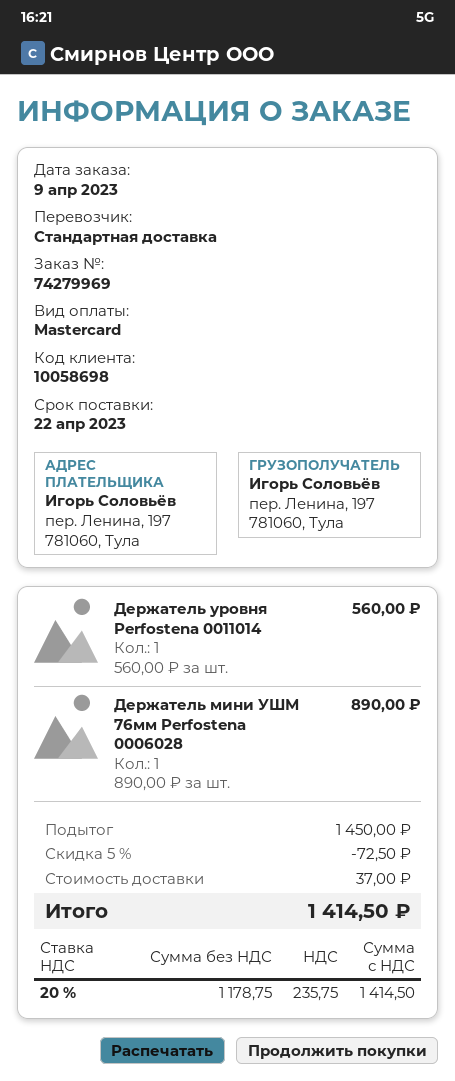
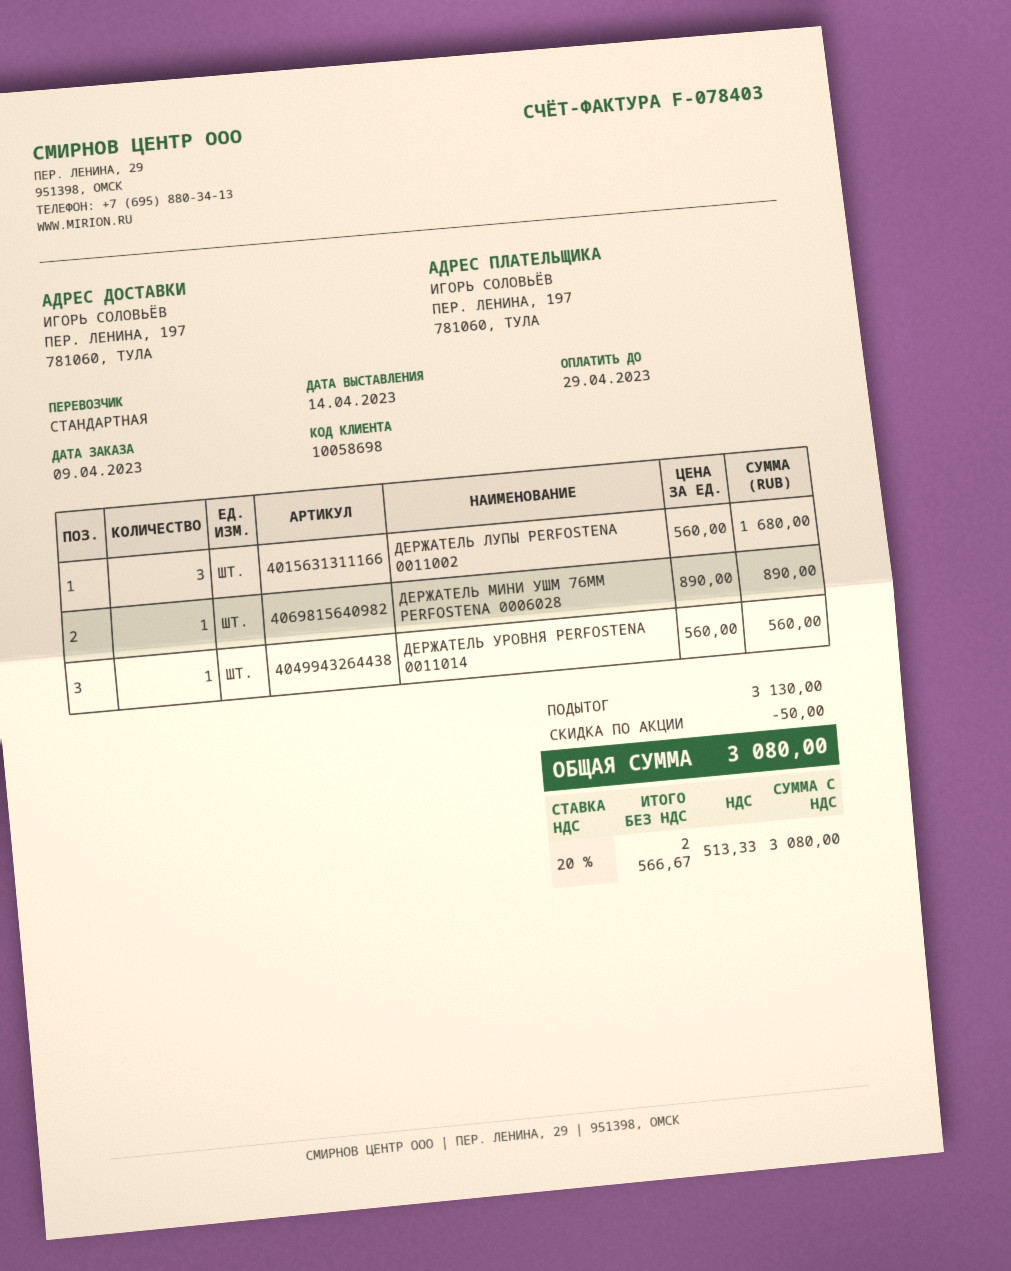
ДЕРЖАТЕЛЬ ЛУПЫ PERFOSTENA 0011002: none -> 3 x 560.00 = 1680.00
subtotal: 1450.00 -> 3130.00
discount: 72.50 -> 50.00
shipping: 37.00 -> none
net: 1178.75 -> 2566.67
tax: 20% = 235.75 -> 20% = 513.33
total: 1414.50 -> 3080.00

